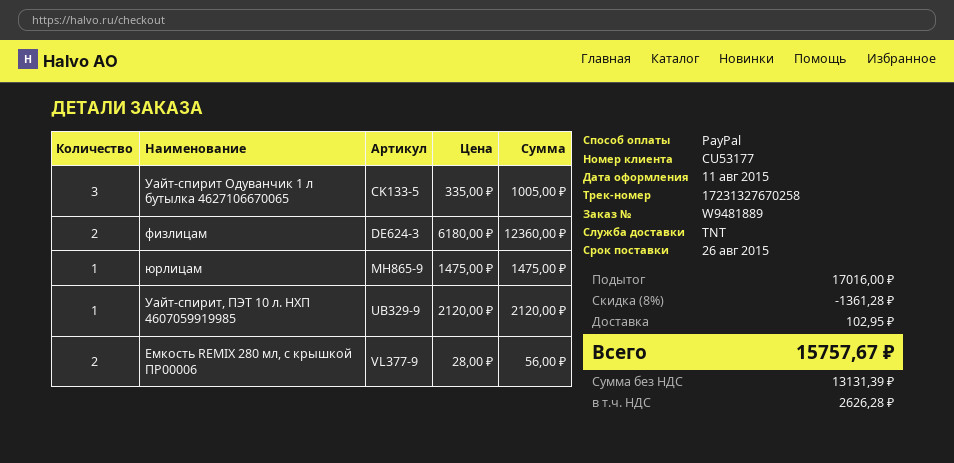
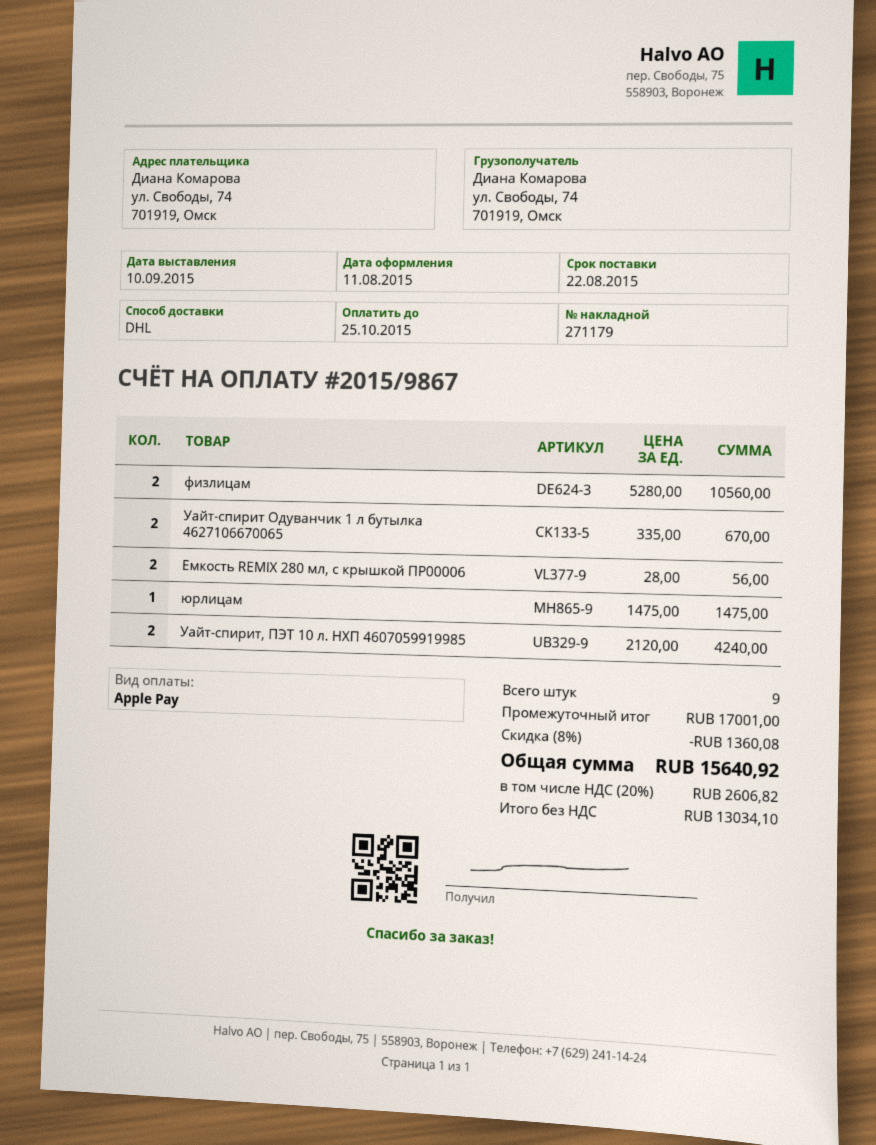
delivery date: 2015-08-26 -> 2015-08-22
payment method: PayPal -> Apple Pay
shipping method: TNT -> DHL
Уайт-спирит Одуванчик 1 л бутылка 4627106670065: 3 x 335.00 = 1005.00 -> 2 x 335.00 = 670.00
физлицам: 2 x 6180.00 = 12360.00 -> 2 x 5280.00 = 10560.00
Уайт-спирит, ПЭТ 10 л. НХП 4607059919985: 1 x 2120.00 = 2120.00 -> 2 x 2120.00 = 4240.00
subtotal: 17016.00 -> 17001.00
discount: 8% = 1361.28 -> 8% = 1360.08
shipping: 102.95 -> none
net: 13131.39 -> 13034.10
tax: 2626.28 -> 2606.82
total: 15757.67 -> 15640.92

